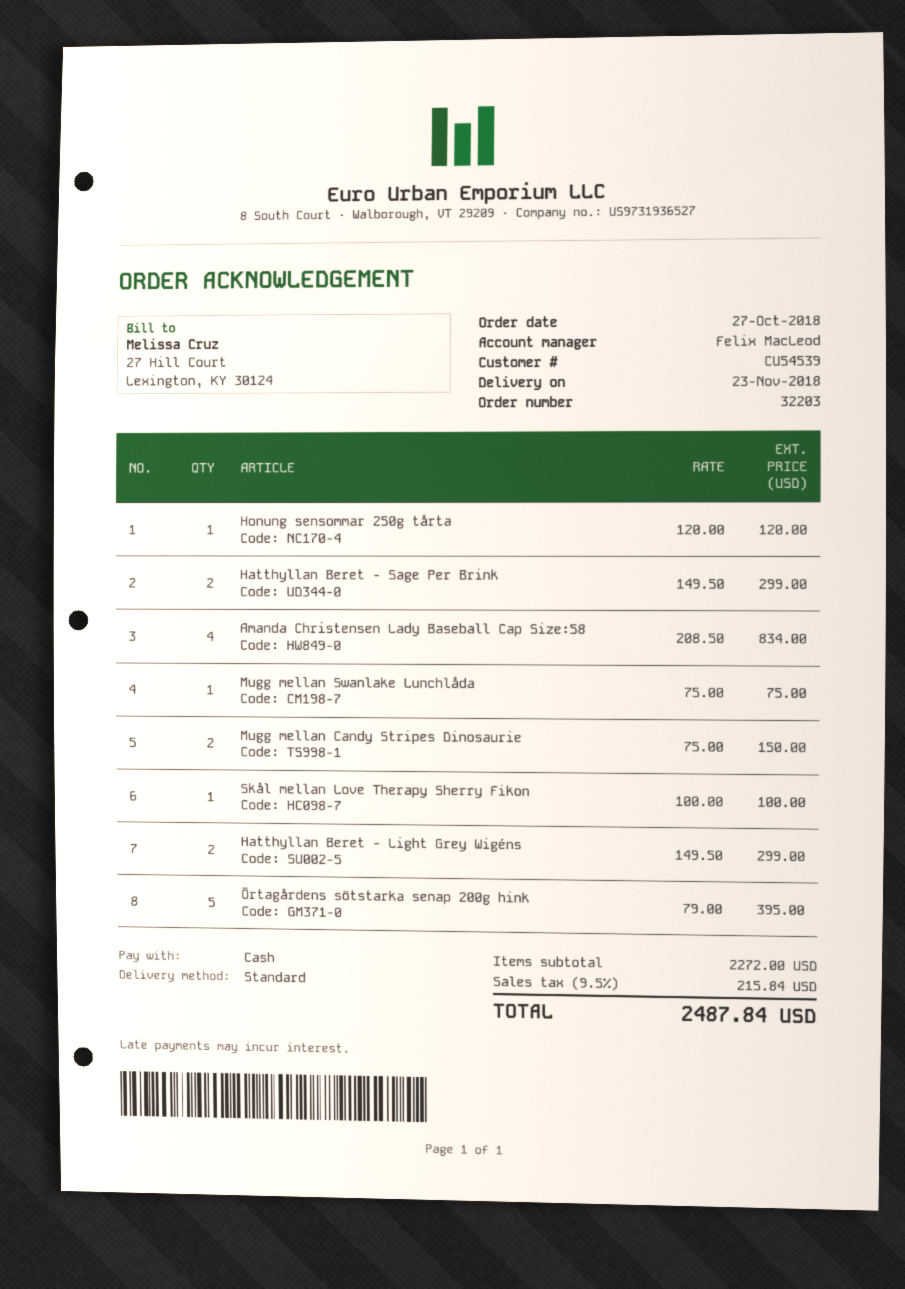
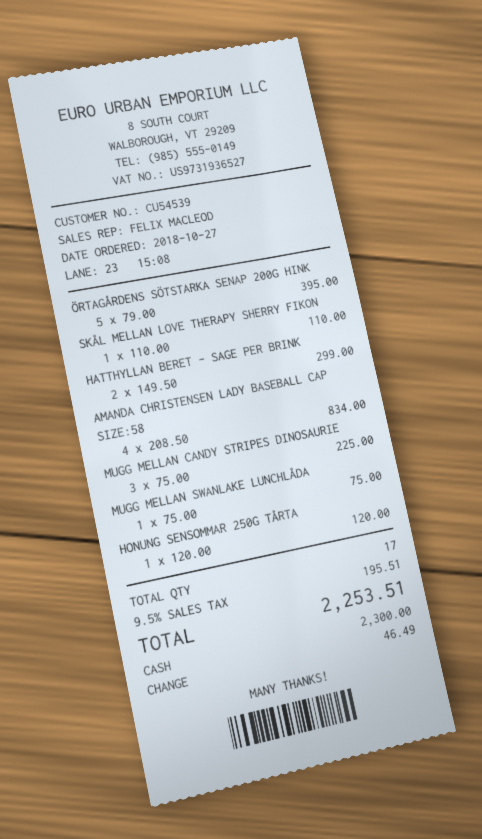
Mugg mellan Candy Stripes Dinosaurie: 2 x 75.00 = 150.00 -> 3 x 75.00 = 225.00
Skål mellan Love Therapy Sherry Fikon: 1 x 100.00 = 100.00 -> 1 x 110.00 = 110.00
Hatthyllan Beret - Light Grey Wigéns: 2 x 149.50 = 299.00 -> none
tax: 9.5% = 215.84 -> 9.5% = 195.51
total: 2487.84 -> 2253.51

